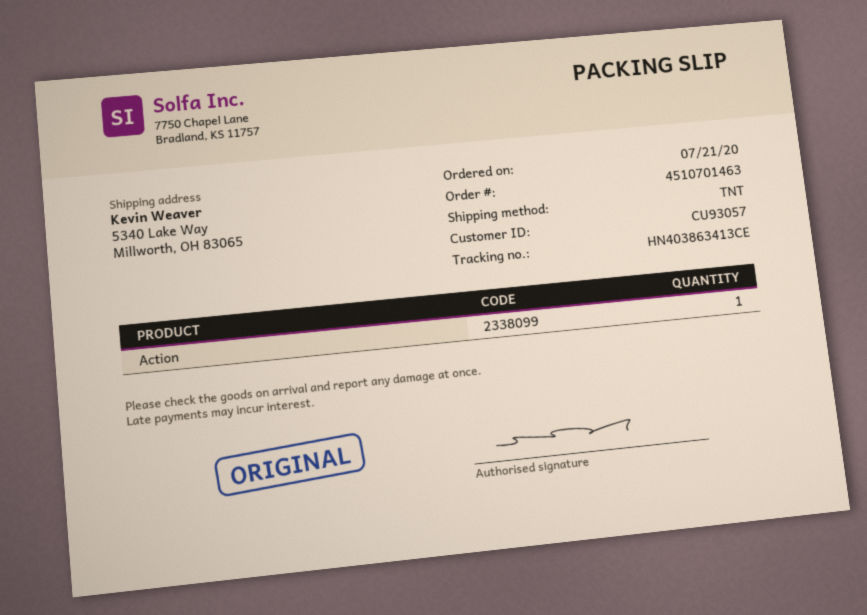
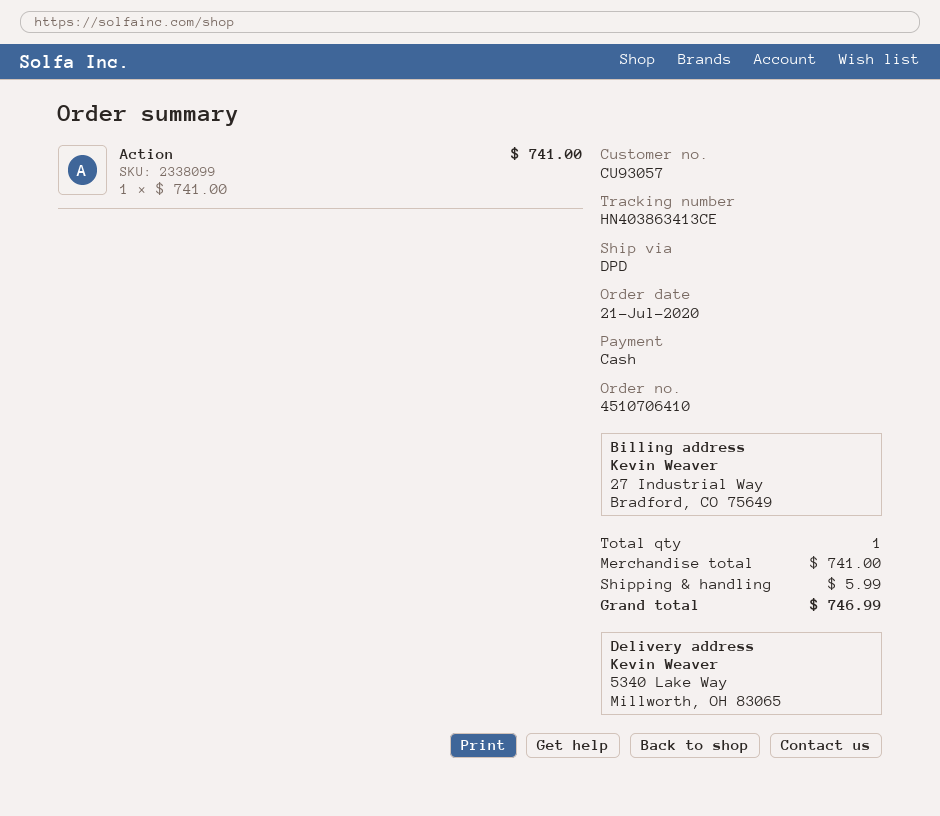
order number: 4510701463 -> 4510706410
shipping method: TNT -> DPD

